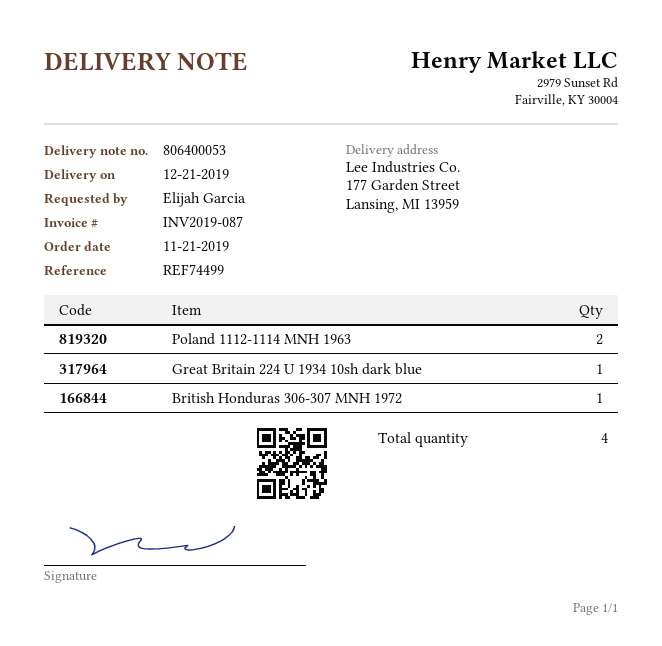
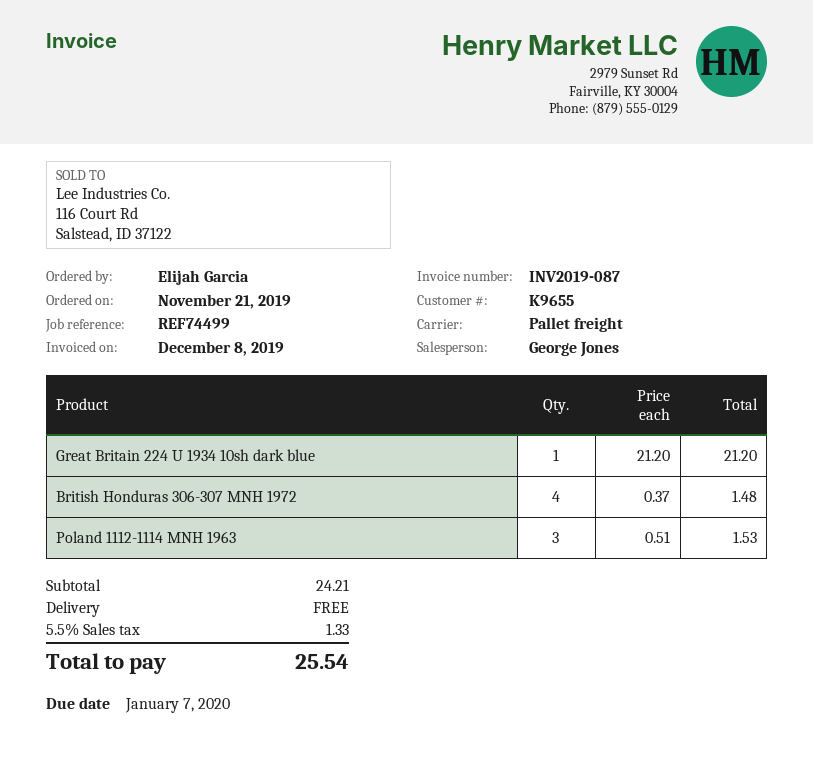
Poland 1112-1114 MNH 1963: 2 -> 3
British Honduras 306-307 MNH 1972: 1 -> 4

